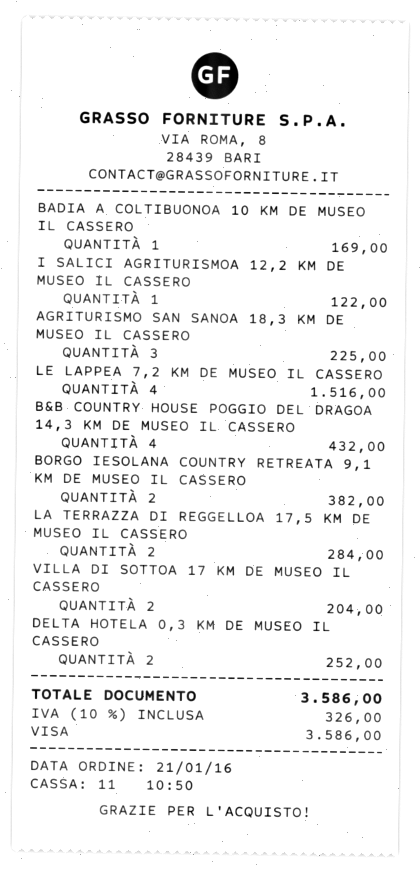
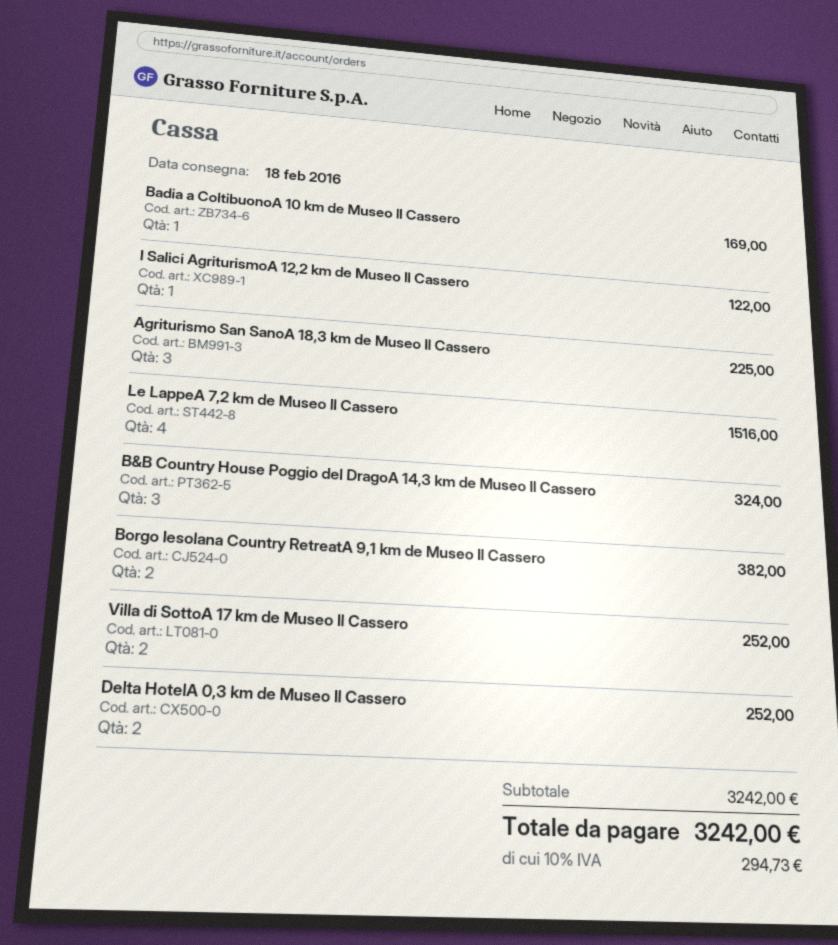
B&B COUNTRY HOUSE POGGIO DEL DRAGOA 14,3 KM DE MUSEO IL CASSERO: 4 for 432.00 -> 3 for 324.00
LA TERRAZZA DI REGGELLOA 17,5 KM DE MUSEO IL CASSERO: 2 for 284.00 -> none
VILLA DI SOTTOA 17 KM DE MUSEO IL CASSERO: 2 for 204.00 -> 2 for 252.00
tax: 10% = 326.00 -> 10% = 294.73
total: 3586.00 -> 3242.00

